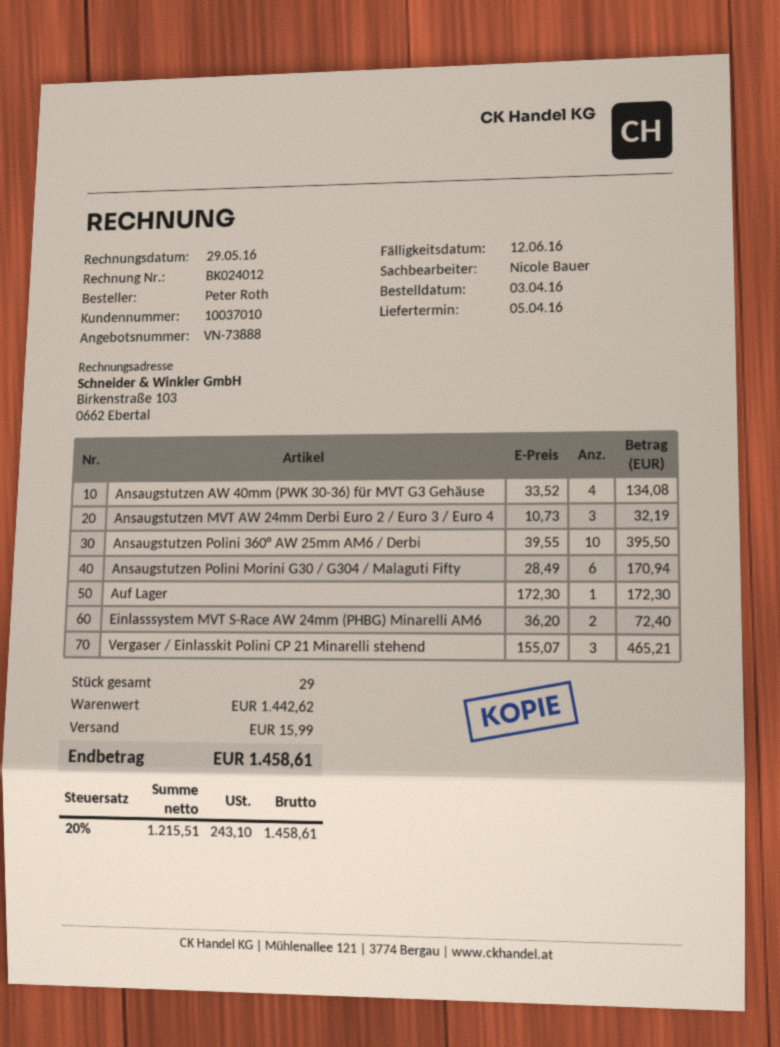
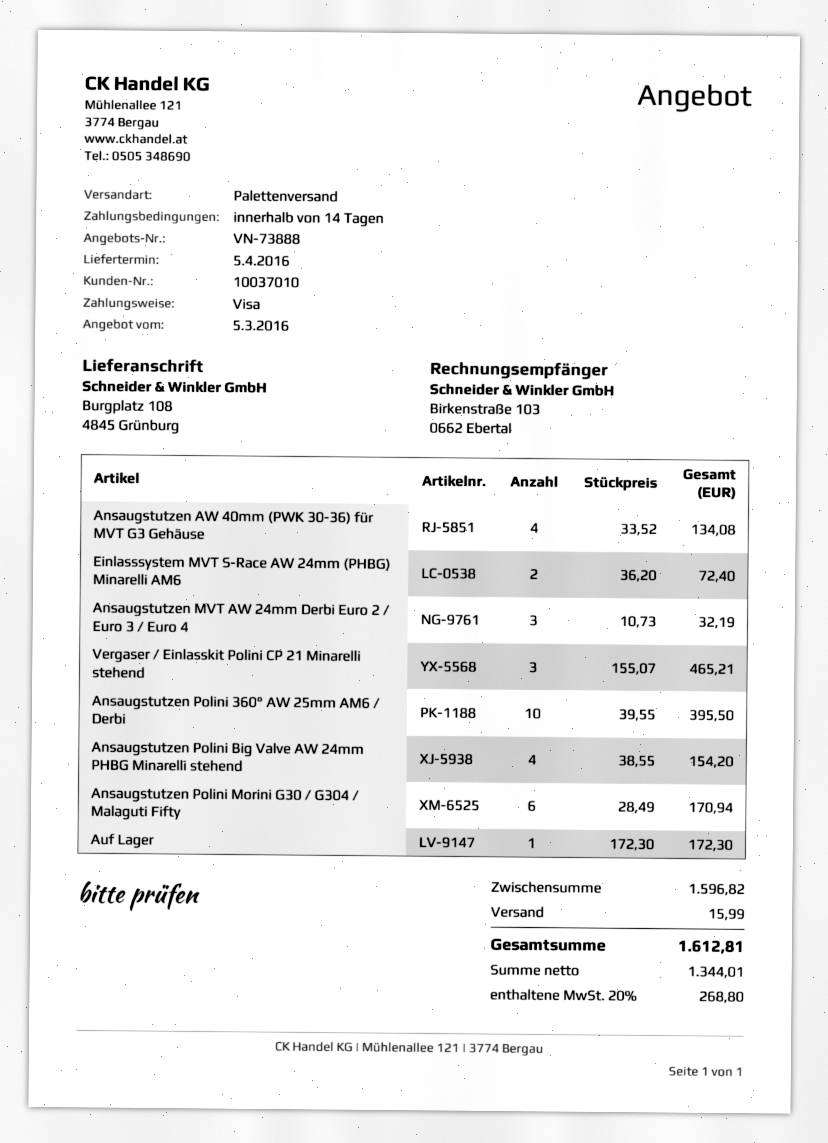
Ansaugstutzen Polini Big Valve AW 24mm PHBG Minarelli stehend: none -> 4 x 38.55 = 154.20
subtotal: 1442.62 -> 1596.82
net: 1215.51 -> 1344.01
tax: 20% = 243.10 -> 20% = 268.80
total: 1458.61 -> 1612.81

